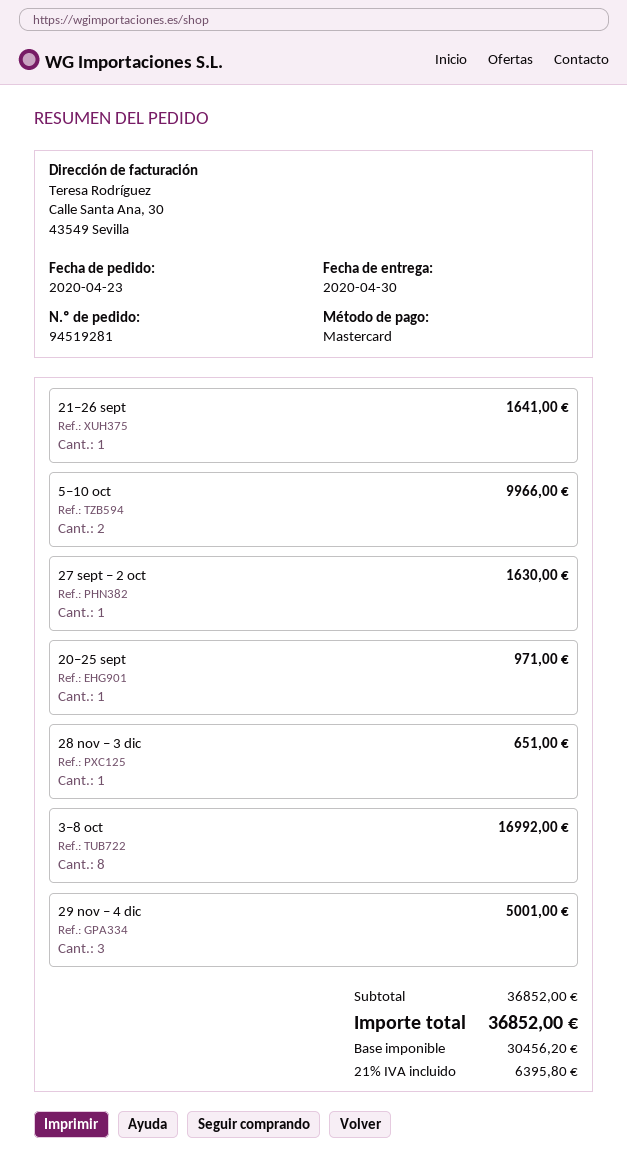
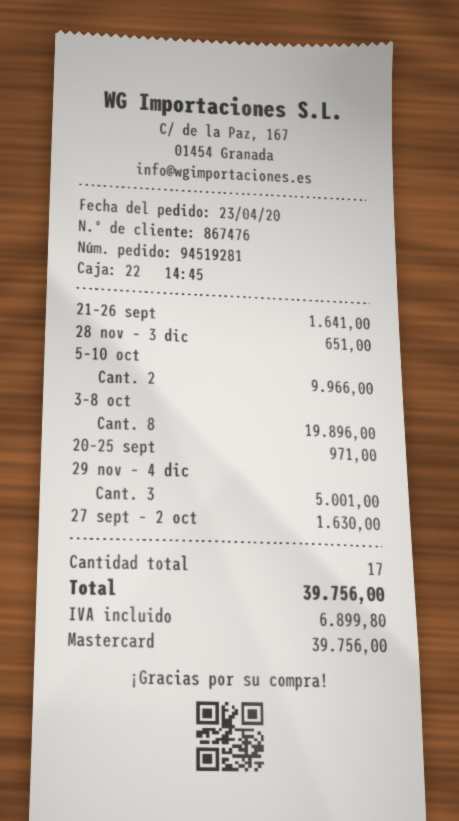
3–8 oct: 8 for 16992.00 -> 8 for 19896.00
tax: 6395.80 -> 6899.80
total: 36852.00 -> 39756.00

